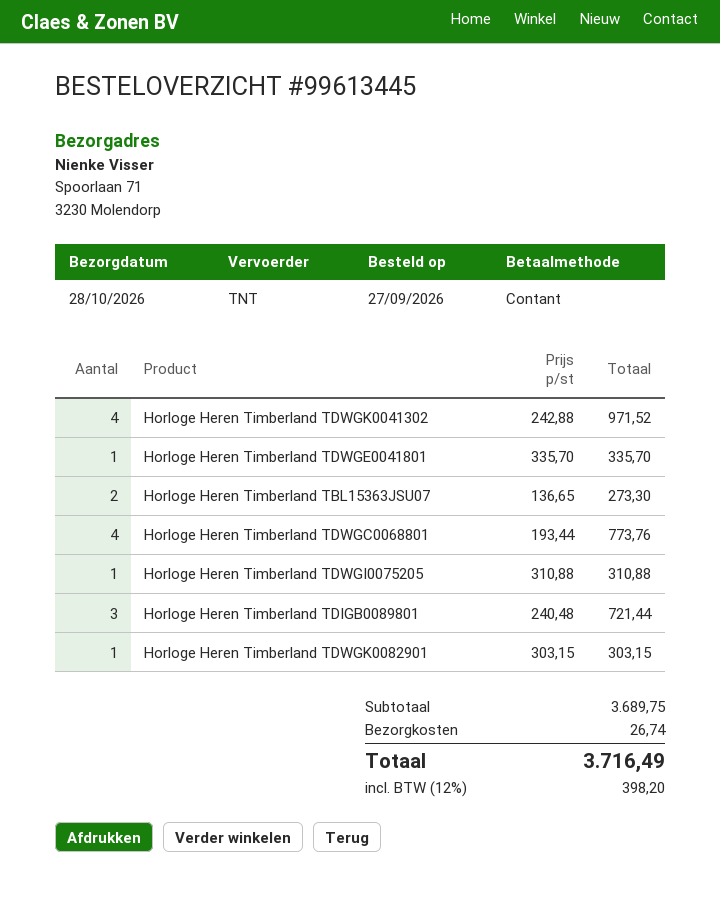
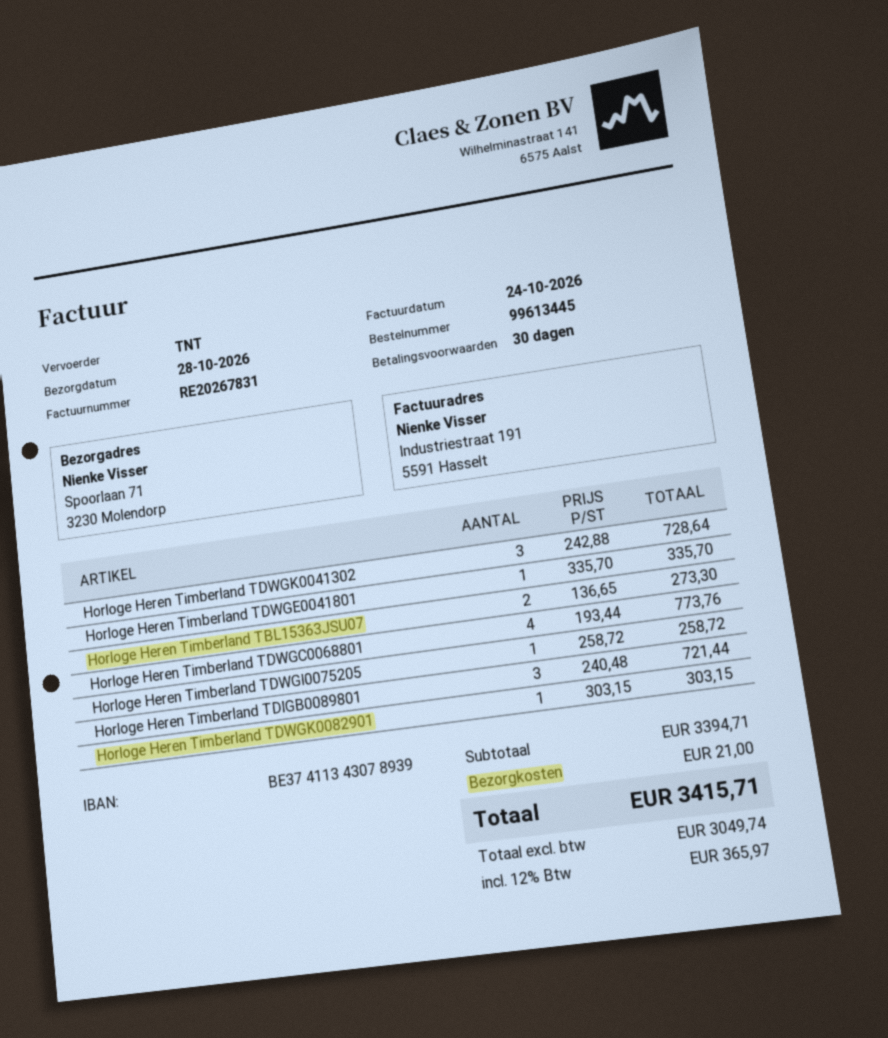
Horloge Heren Timberland TDWGK0041302: 4 x 242.88 = 971.52 -> 3 x 242.88 = 728.64
Horloge Heren Timberland TDWGI0075205: 1 x 310.88 = 310.88 -> 1 x 258.72 = 258.72
subtotal: 3689.75 -> 3394.71
shipping: 26.74 -> 21.00
tax: 12% = 398.20 -> 12% = 365.97
total: 3716.49 -> 3415.71

